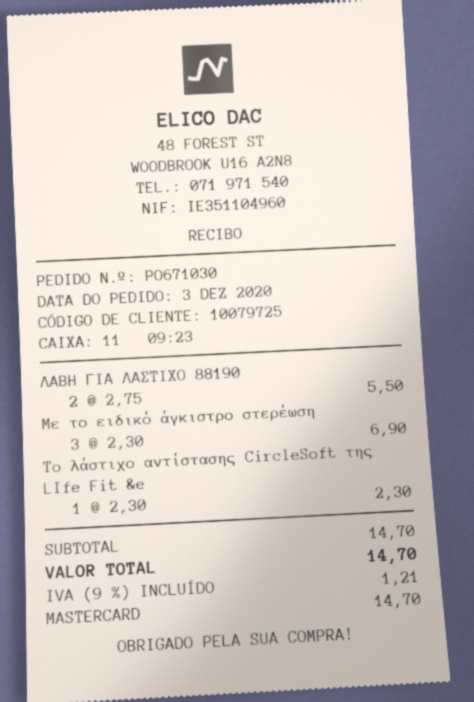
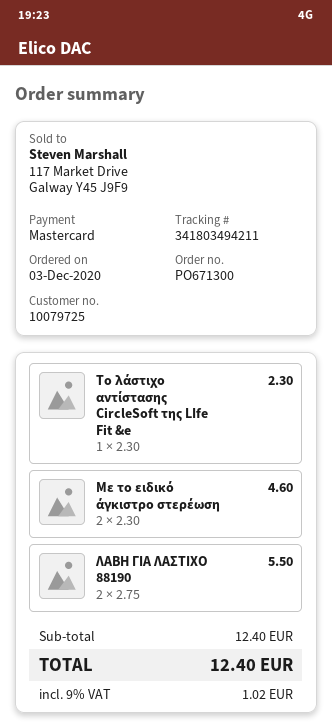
order number: PO671030 -> PO671300
Με το ειδικό άγκιστρο στερέωση: 3 x 2.30 = 6.90 -> 2 x 2.30 = 4.60
subtotal: 14.70 -> 12.40
tax: 9% = 1.21 -> 9% = 1.02
total: 14.70 -> 12.40

